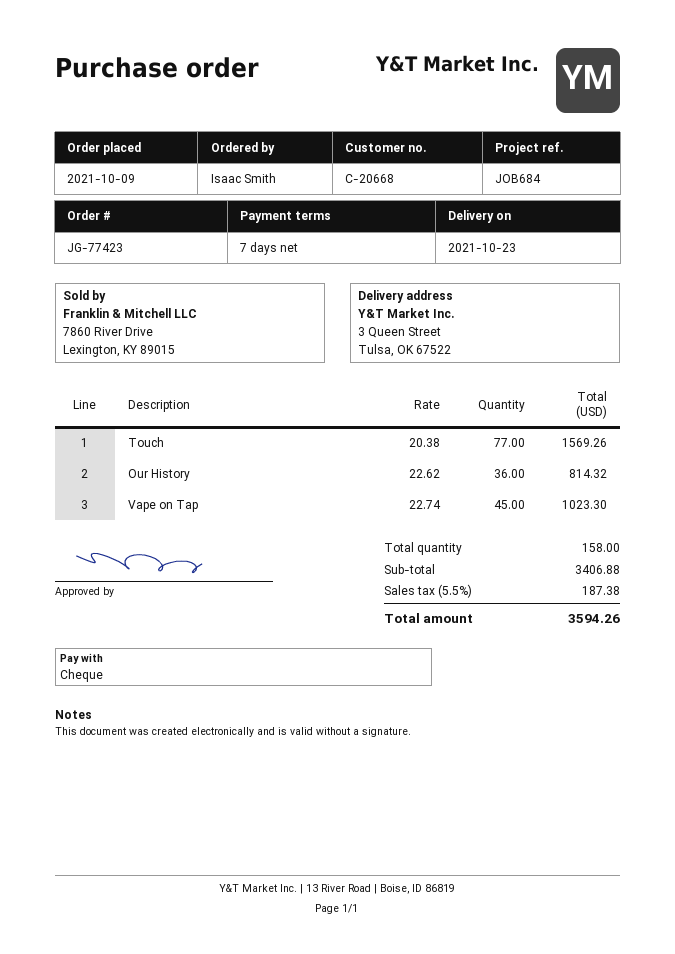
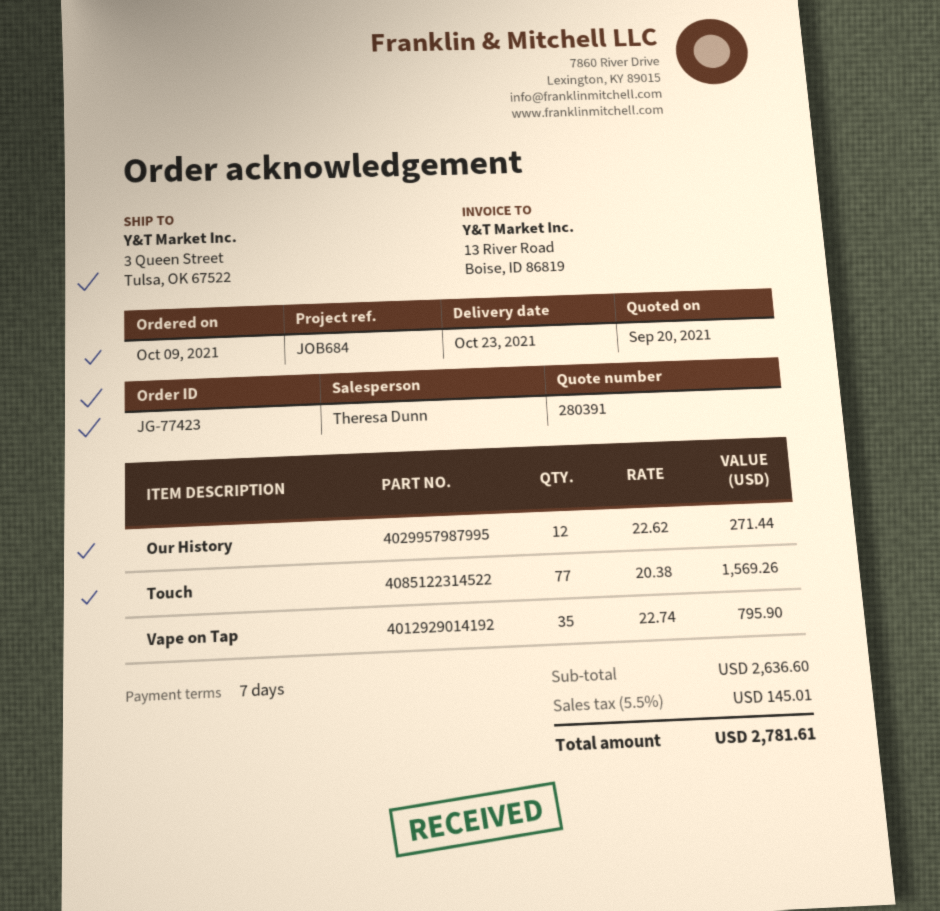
Our History: 36 x 22.62 = 814.32 -> 12 x 22.62 = 271.44
Vape on Tap: 45 x 22.74 = 1023.30 -> 35 x 22.74 = 795.90
subtotal: 3406.88 -> 2636.60
tax: 5.5% = 187.38 -> 5.5% = 145.01
total: 3594.26 -> 2781.61

